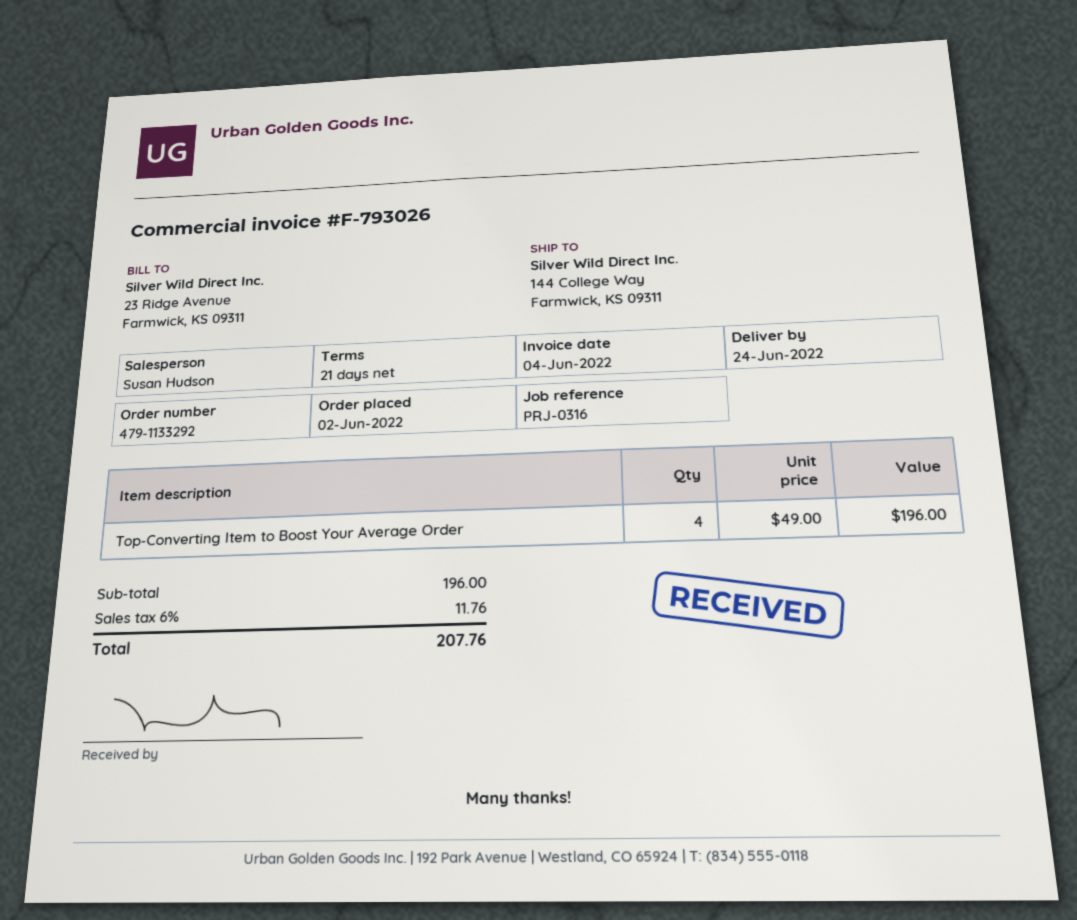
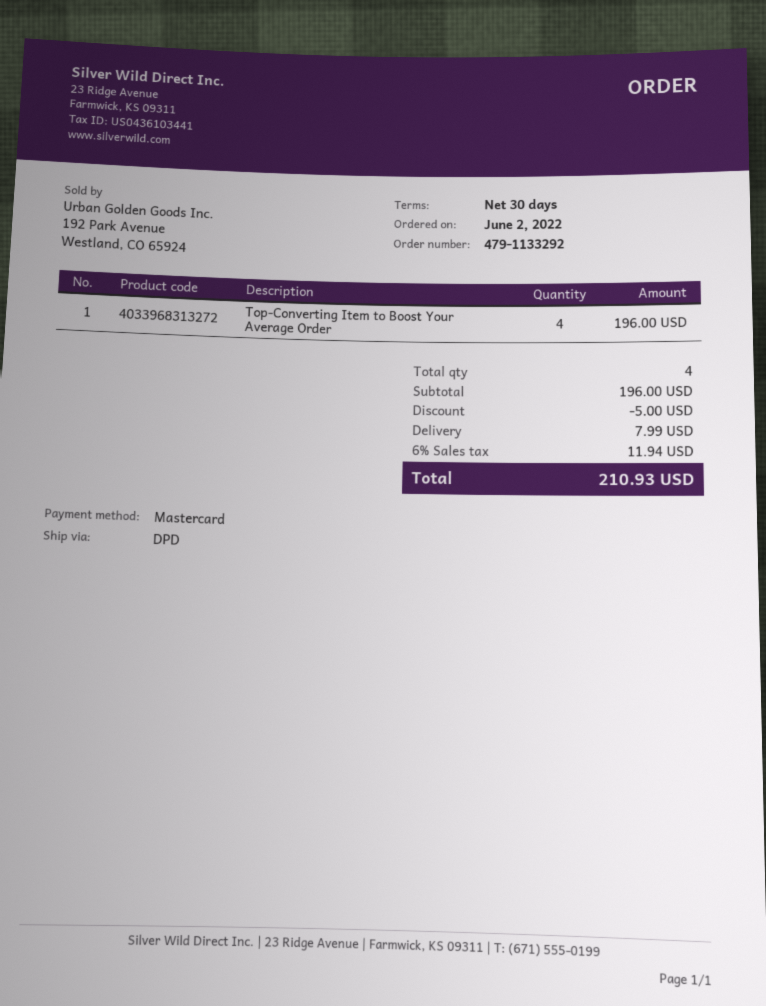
payment terms: 21 days -> 30 days
discount: none -> 5.00
shipping: none -> 7.99
tax: 6% = 11.76 -> 6% = 11.94
total: 207.76 -> 210.93

